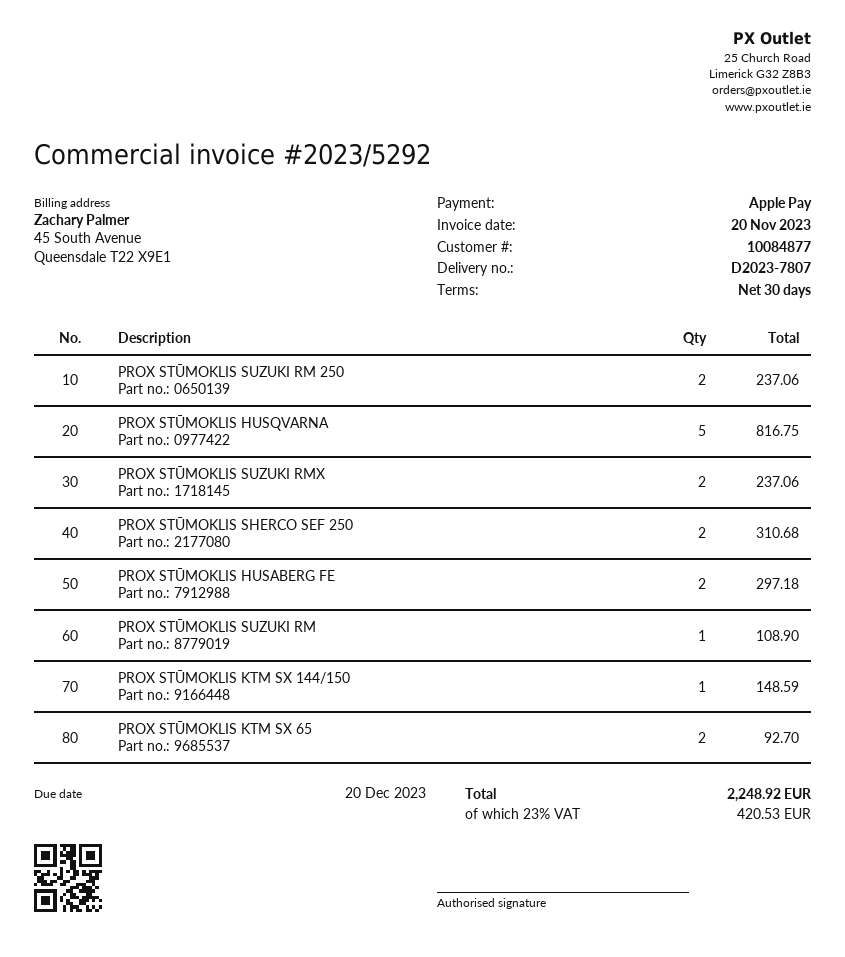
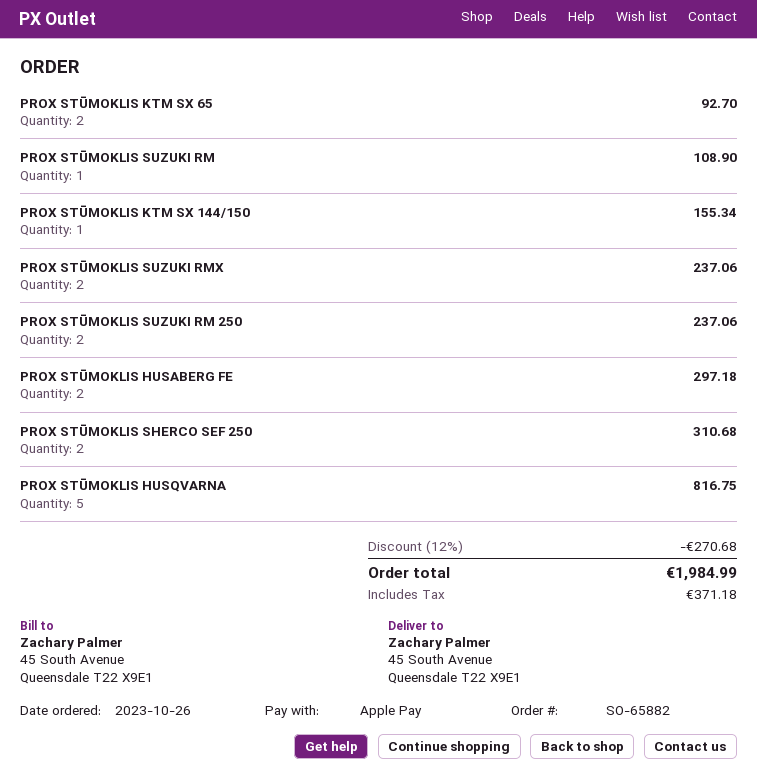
PROX STŪMOKLIS KTM SX 144/150: 1 for 148.59 -> 1 for 155.34
discount: none -> 12% = 270.68
tax: 420.53 -> 371.18
total: 2248.92 -> 1984.99

